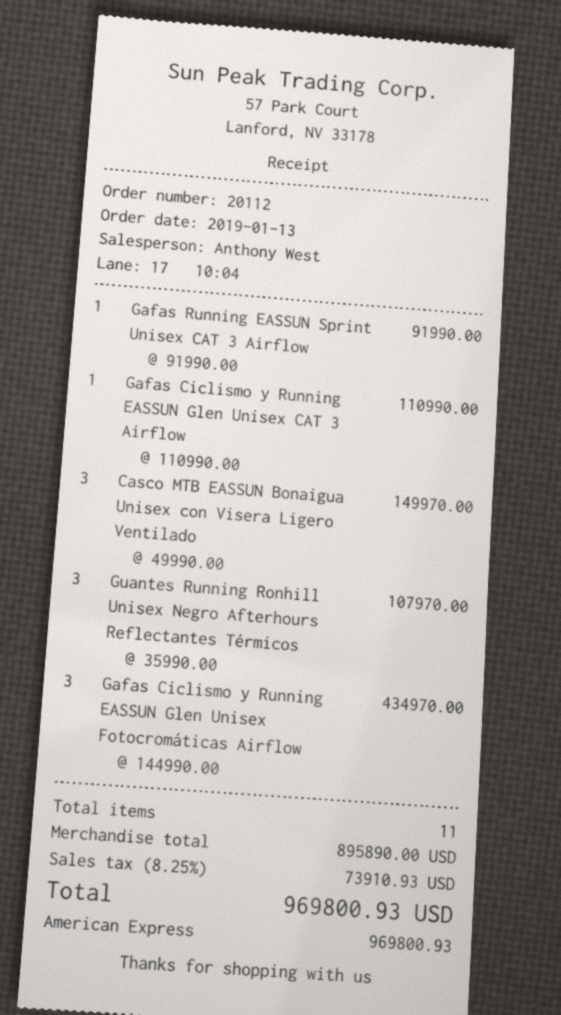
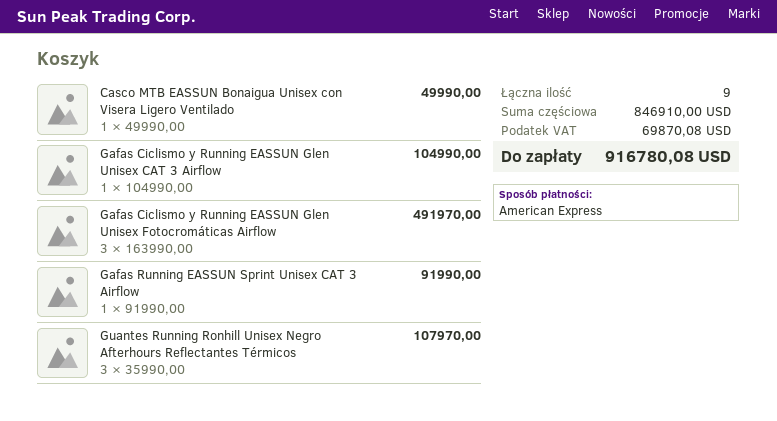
Gafas Ciclismo y Running EASSUN Glen Unisex CAT 3 Airflow: 1 x 110990.00 = 110990.00 -> 1 x 104990.00 = 104990.00
Casco MTB EASSUN Bonaigua Unisex con Visera Ligero Ventilado: 3 x 49990.00 = 149970.00 -> 1 x 49990.00 = 49990.00
Gafas Ciclismo y Running EASSUN Glen Unisex Fotocromáticas Airflow: 3 x 144990.00 = 434970.00 -> 3 x 163990.00 = 491970.00
total quantity: 11 -> 9
subtotal: 895890.00 -> 846910.00
tax: 73910.93 -> 69870.08
total: 969800.93 -> 916780.08

